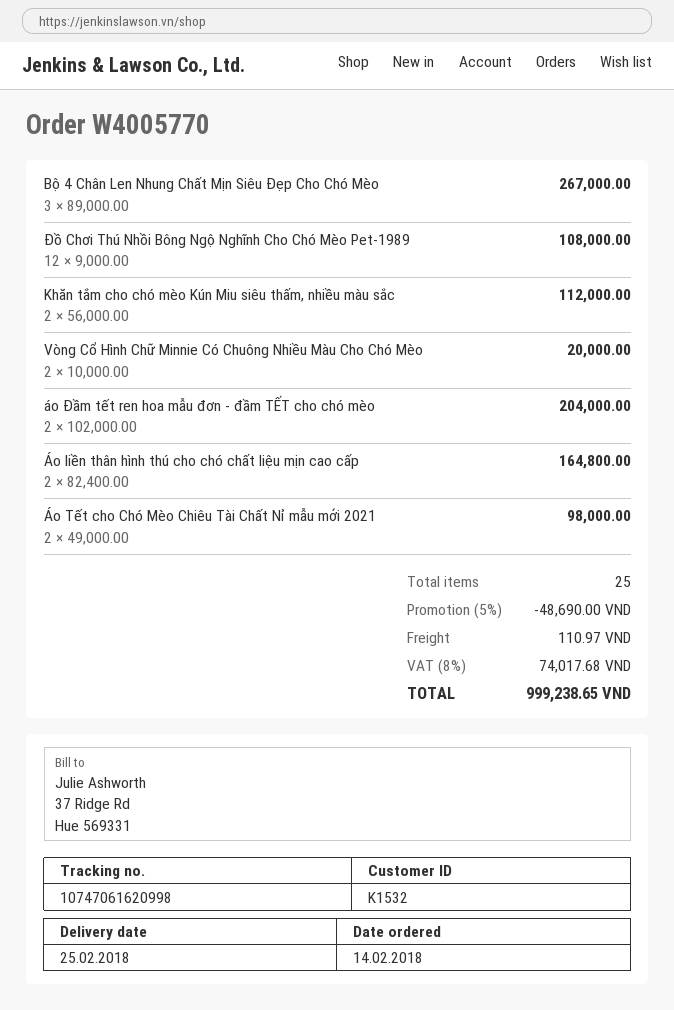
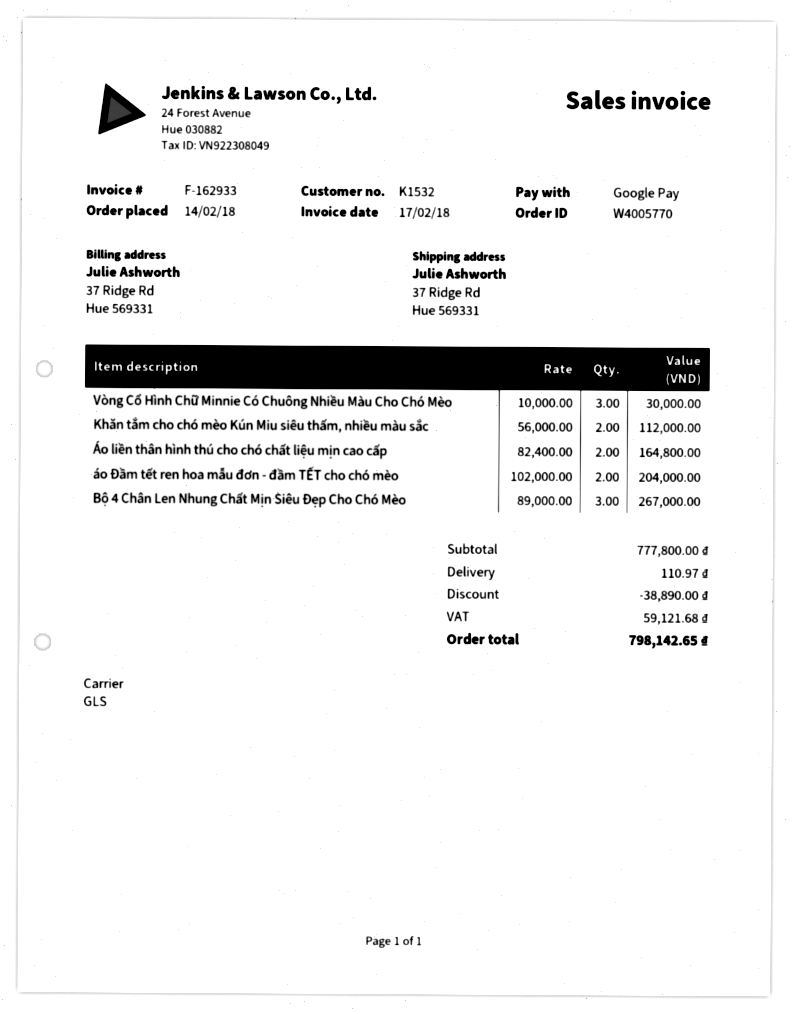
Đồ Chơi Thú Nhồi Bông Ngộ Nghĩnh Cho Chó Mèo Pet-1989: 12 x 9000.00 = 108000.00 -> none
Vòng Cổ Hình Chữ Minnie Có Chuông Nhiều Màu Cho Chó Mèo: 2 x 10000.00 = 20000.00 -> 3 x 10000.00 = 30000.00
Áo Tết cho Chó Mèo Chiêu Tài Chất Nỉ mẫu mới 2021: 2 x 49000.00 = 98000.00 -> none
discount: 48690.00 -> 38890.00
tax: 74017.68 -> 59121.68
total: 999238.65 -> 798142.65

